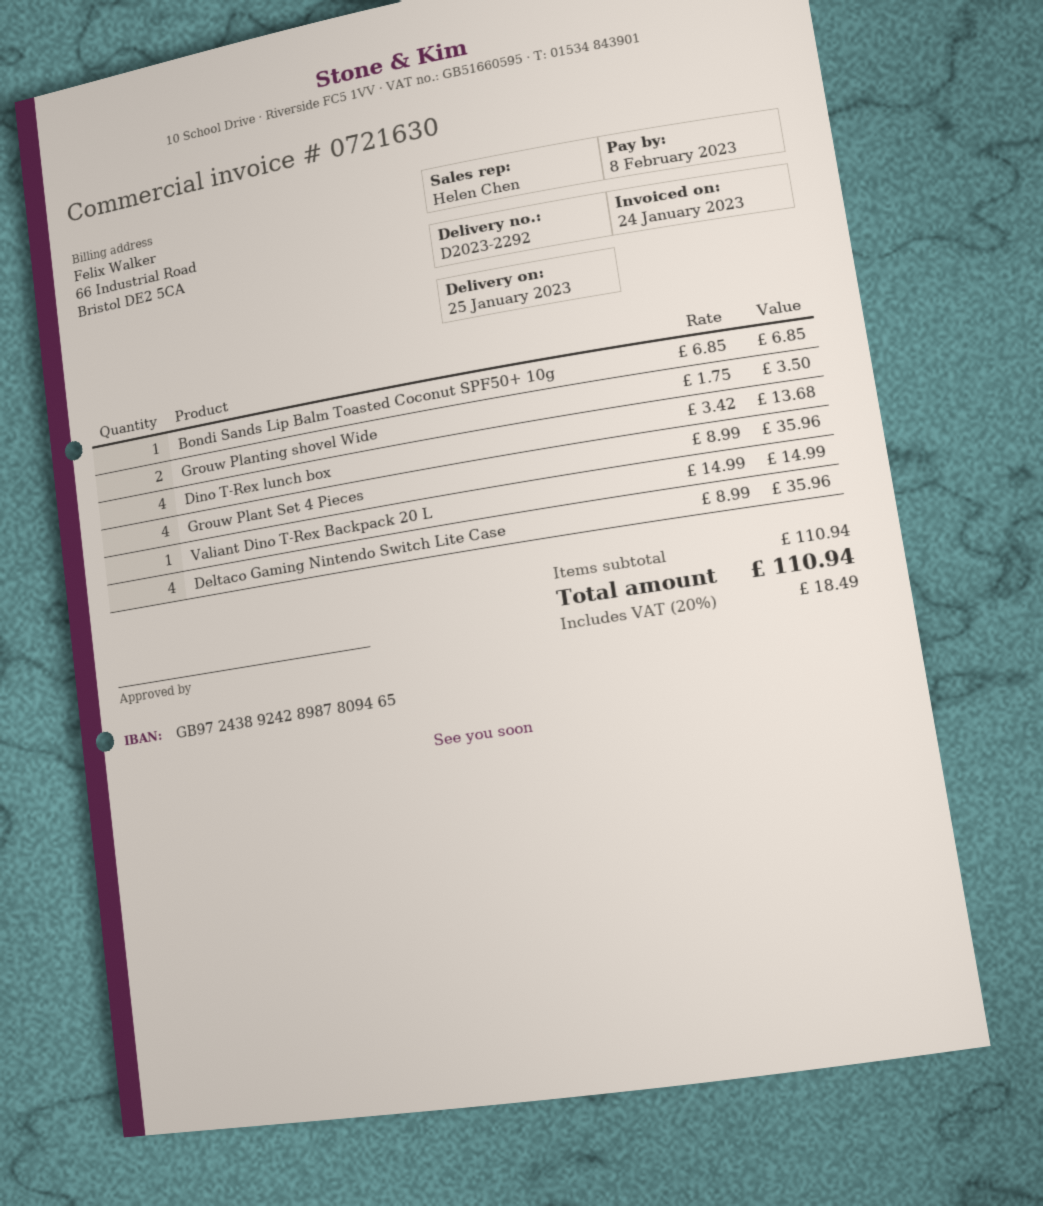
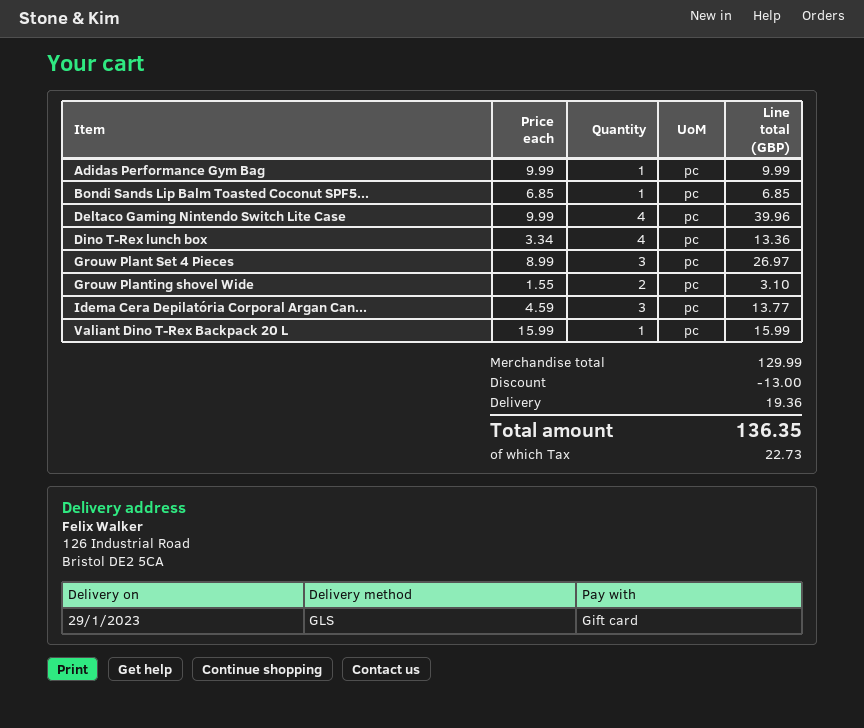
delivery date: 2023-01-25 -> 2023-01-29
Grouw Planting shovel Wide: 2 x 1.75 = 3.50 -> 2 x 1.55 = 3.10
Dino T-Rex lunch box: 4 x 3.42 = 13.68 -> 4 x 3.34 = 13.36
Grouw Plant Set 4 Pieces: 4 x 8.99 = 35.96 -> 3 x 8.99 = 26.97
Valiant Dino T-Rex Backpack 20 L: 1 x 14.99 = 14.99 -> 1 x 15.99 = 15.99
Deltaco Gaming Nintendo Switch Lite Case: 4 x 8.99 = 35.96 -> 4 x 9.99 = 39.96
Adidas Performance Gym Bag: none -> 1 x 9.99 = 9.99
Idema Cera Depilatória Corporal Argan Can...: none -> 3 x 4.59 = 13.77
subtotal: 110.94 -> 129.99
discount: none -> 13.00
shipping: none -> 19.36
tax: 18.49 -> 22.73
total: 110.94 -> 136.35

